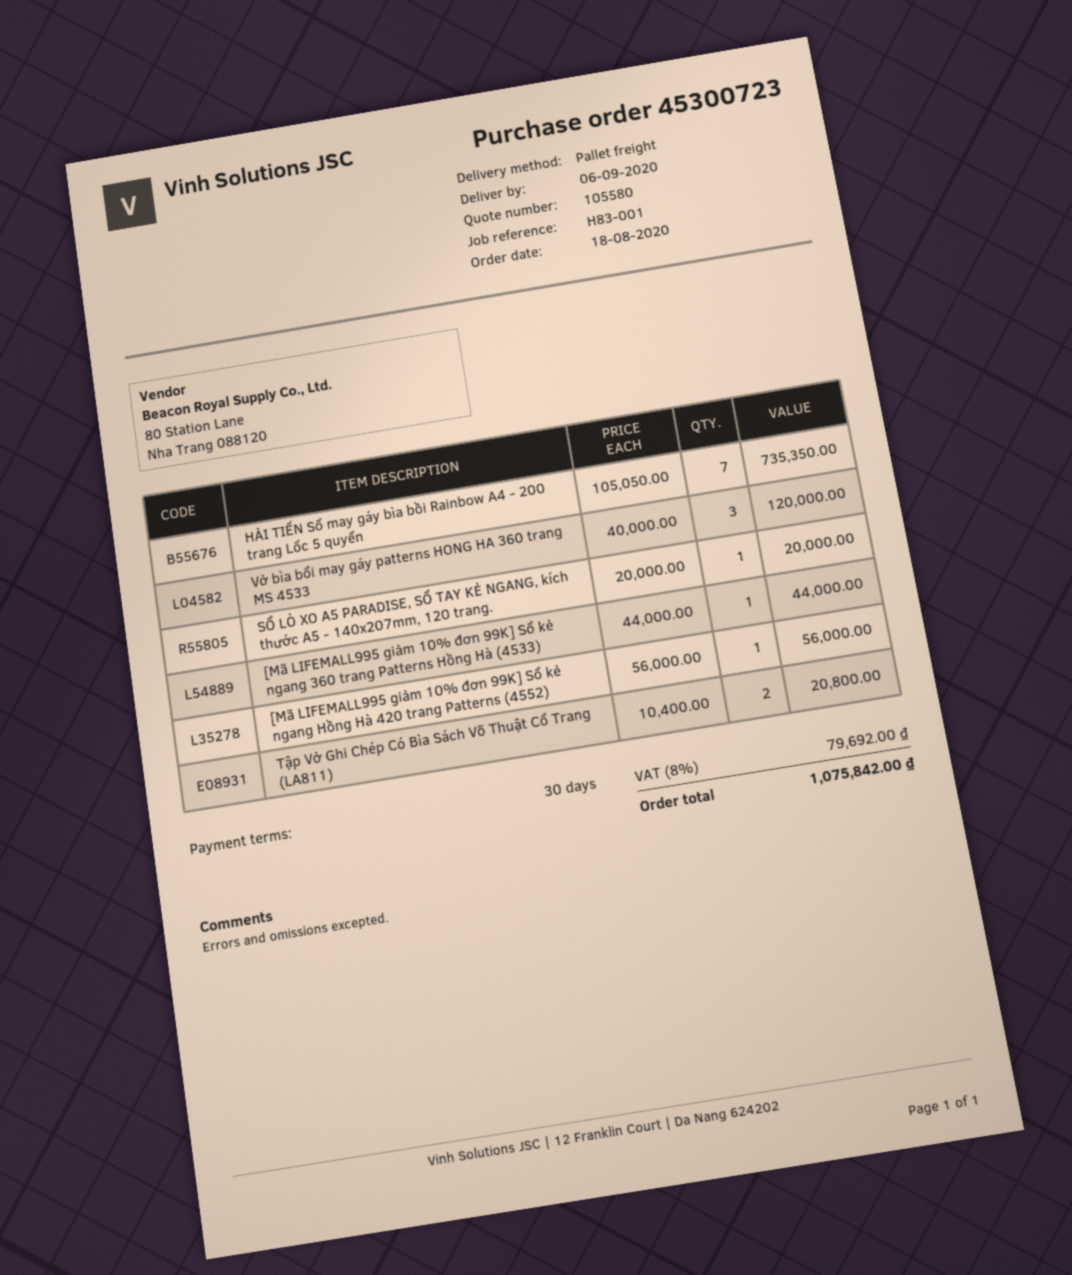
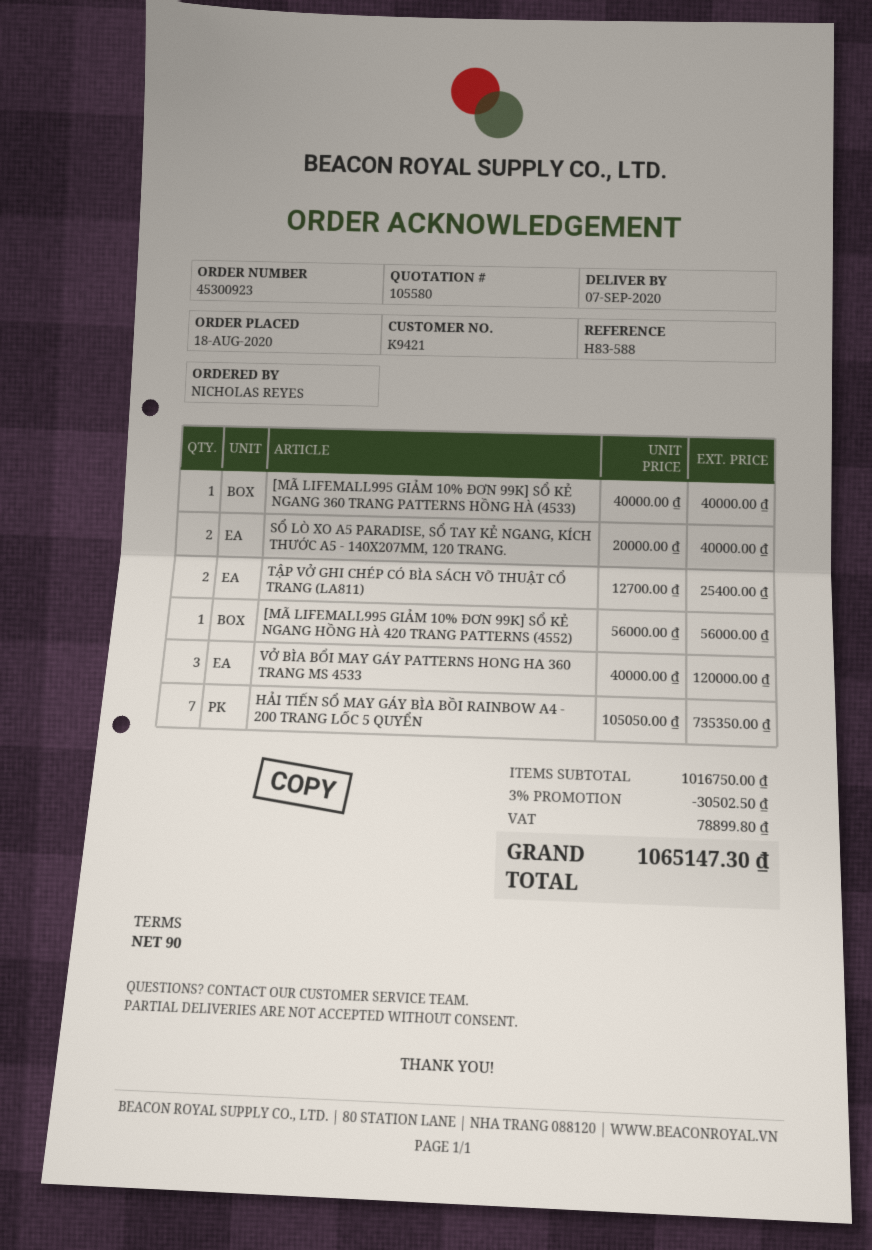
order number: 45300723 -> 45300923
delivery date: 2020-09-06 -> 2020-09-07
payment terms: 30 days -> 90 days
reference: H83-001 -> H83-588
SỔ LÒ XO A5 PARADISE, SỔ TAY KẺ NGANG, kích thước A5 - 140x207mm, 120 trang.: 1 x 20000.00 = 20000.00 -> 2 x 20000.00 = 40000.00
[Mã LIFEMALL995 giảm 10% đơn 99K] Sổ kẻ ngang 360 trang Patterns Hồng Hà (4533): 1 x 44000.00 = 44000.00 -> 1 x 40000.00 = 40000.00
Tập Vở Ghi Chép Có Bìa Sách Võ Thuật Cổ Trang (LA811): 2 x 10400.00 = 20800.00 -> 2 x 12700.00 = 25400.00
discount: none -> 3% = 30502.50
tax: 79692.00 -> 78899.80
total: 1075842.00 -> 1065147.30

